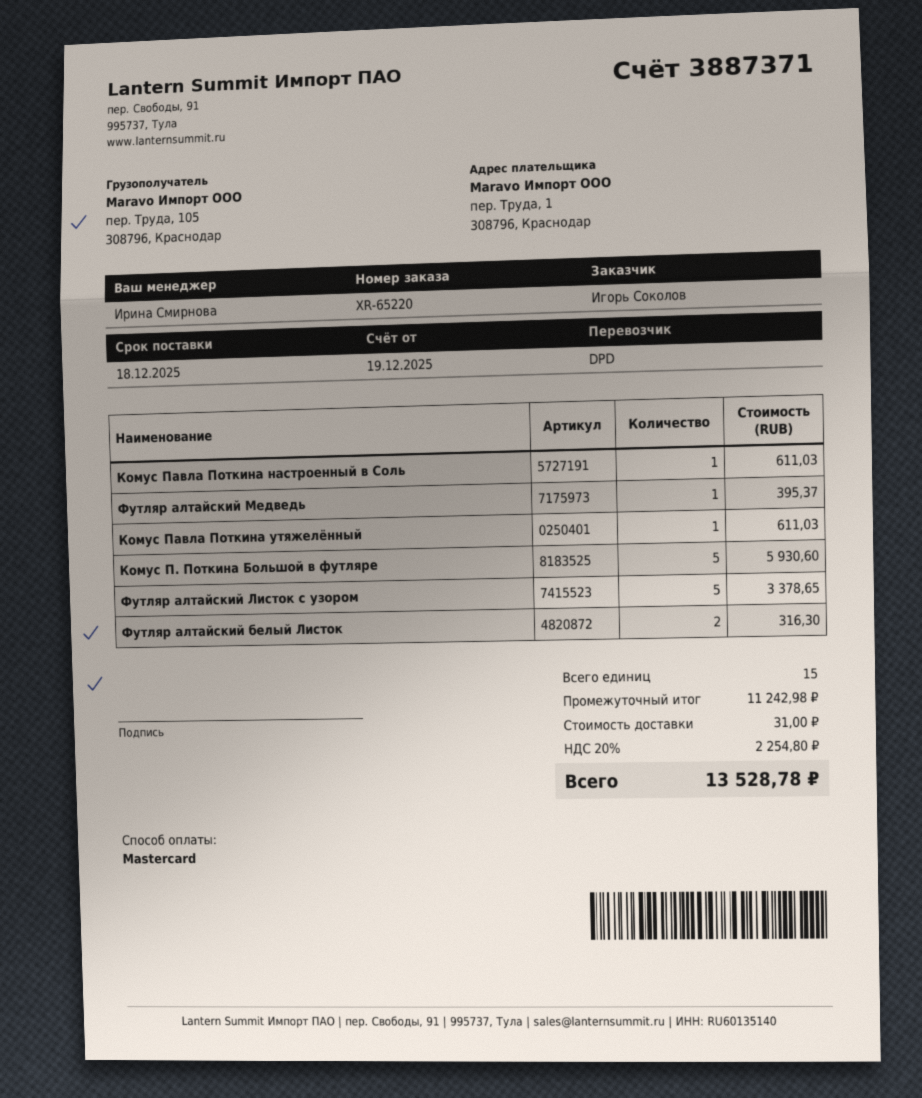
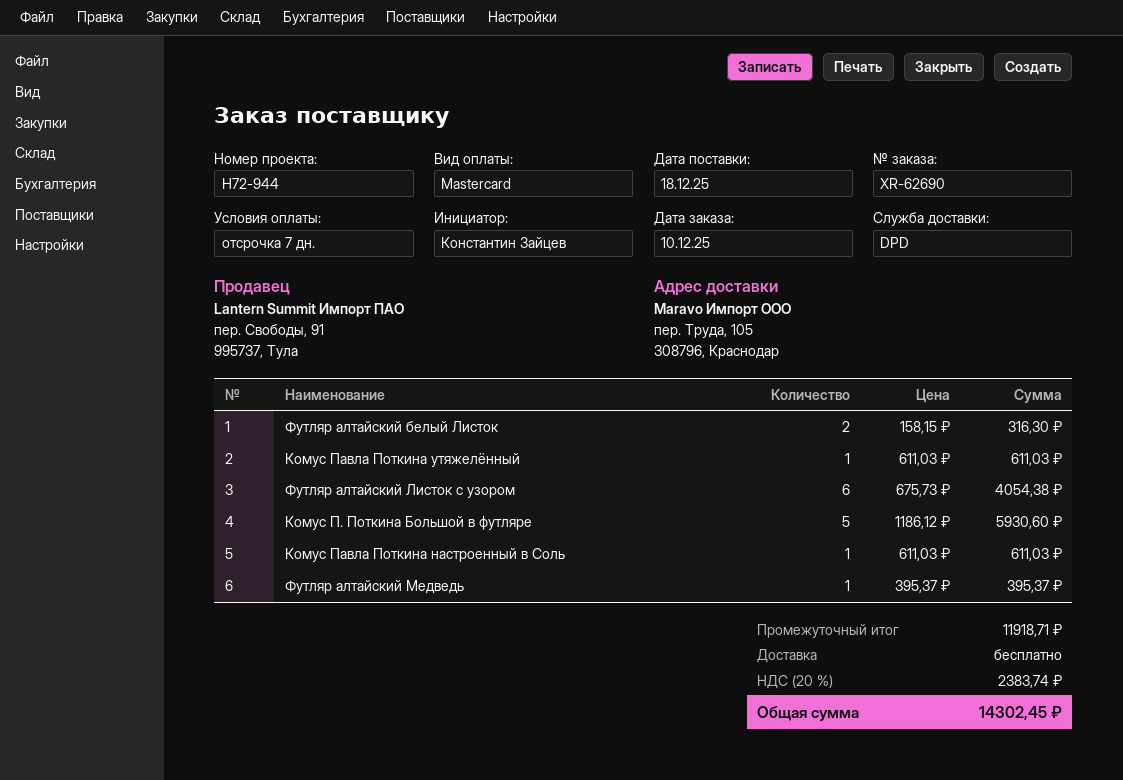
order number: XR-65220 -> XR-62690
ordered by: Игорь Соколов -> Константин Зайцев
Футляр алтайский Листок с узором: 5 for 3378.65 -> 6 for 4054.38
subtotal: 11242.98 -> 11918.71
shipping: 31.00 -> 0.00
tax: 20% = 2254.80 -> 20% = 2383.74
total: 13528.78 -> 14302.45

